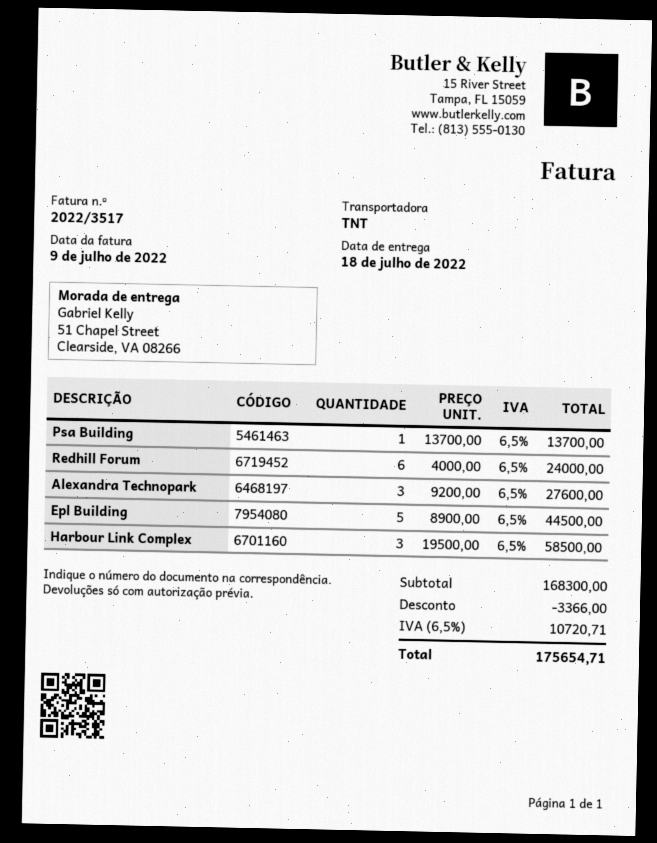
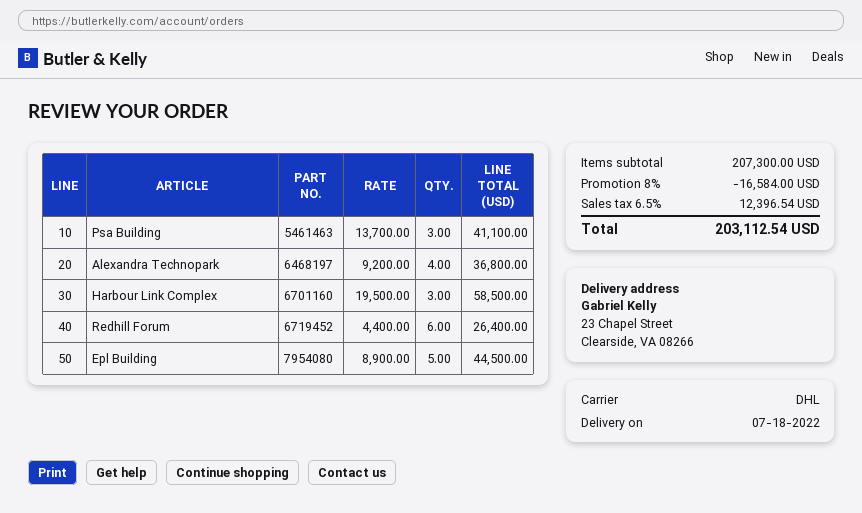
shipping method: TNT -> DHL
ship to: 51 Chapel Street, Clearside, VA 08266 -> 23 Chapel Street, Clearside, VA 08266
Psa Building: 1 x 13700.00 = 13700.00 -> 3 x 13700.00 = 41100.00
Redhill Forum: 6 x 4000.00 = 24000.00 -> 6 x 4400.00 = 26400.00
Alexandra Technopark: 3 x 9200.00 = 27600.00 -> 4 x 9200.00 = 36800.00
subtotal: 168300.00 -> 207300.00
discount: 3366.00 -> 16584.00
tax: 6.5% = 10720.71 -> 6.5% = 12396.54
total: 175654.71 -> 203112.54

